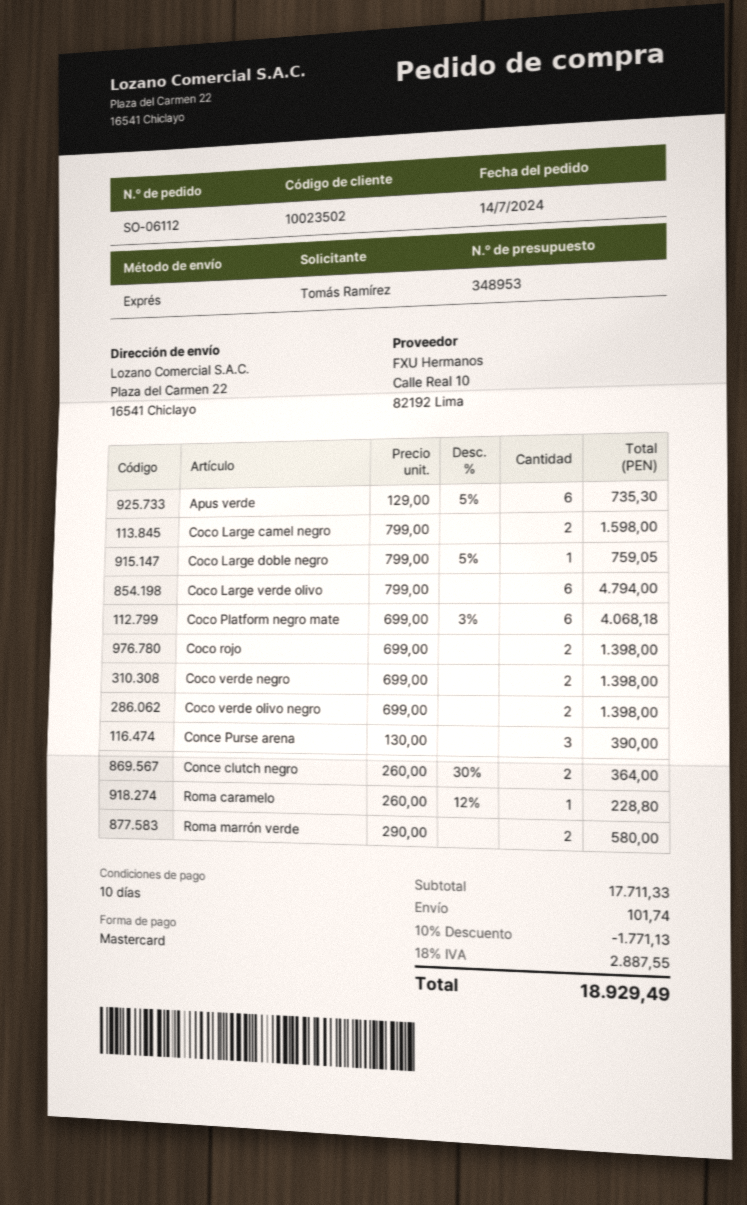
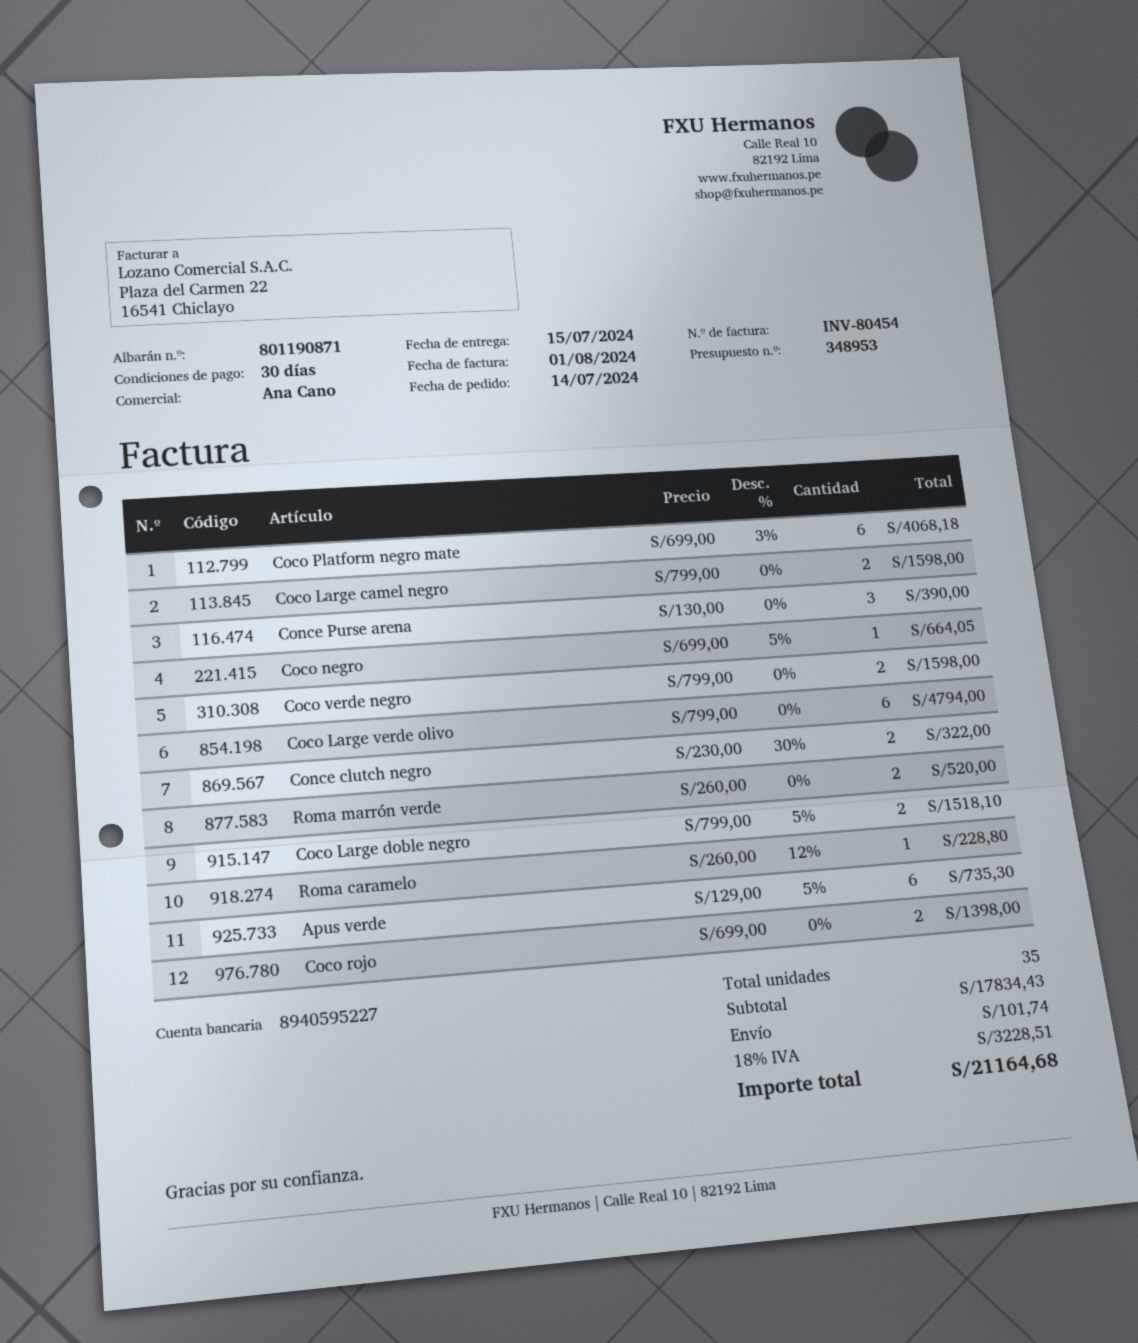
payment terms: 10 days -> 30 days
Coco Large doble negro: 1 x 799.00 - 5% = 759.05 -> 2 x 799.00 - 5% = 1518.10
Coco verde negro: 2 x 699.00 = 1398.00 -> 2 x 799.00 = 1598.00
Coco verde olivo negro: 2 x 699.00 = 1398.00 -> none
Conce clutch negro: 2 x 260.00 - 30% = 364.00 -> 2 x 230.00 - 30% = 322.00
Roma marrón verde: 2 x 290.00 = 580.00 -> 2 x 260.00 = 520.00
Coco negro: none -> 1 x 699.00 - 5% = 664.05
subtotal: 17711.33 -> 17834.43
discount: 10% = 1771.13 -> none
tax: 18% = 2887.55 -> 18% = 3228.51
total: 18929.49 -> 21164.68

